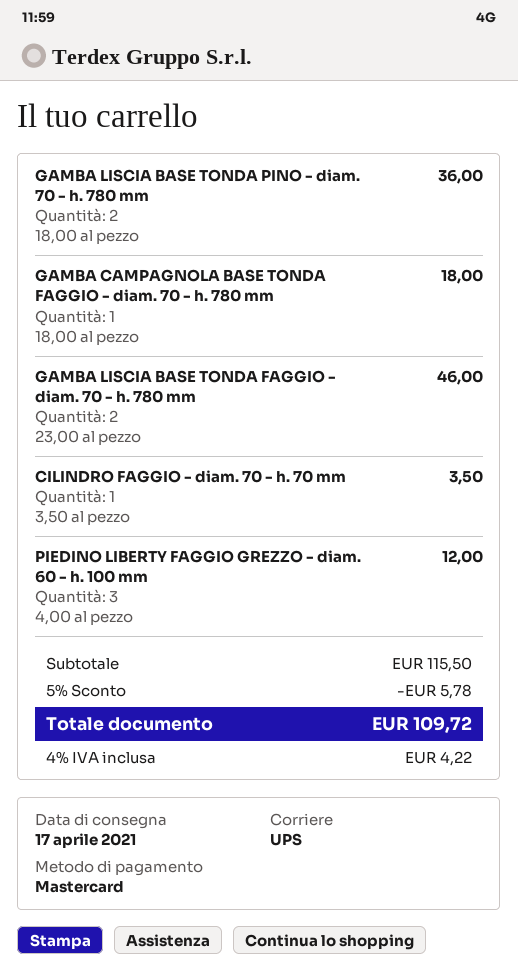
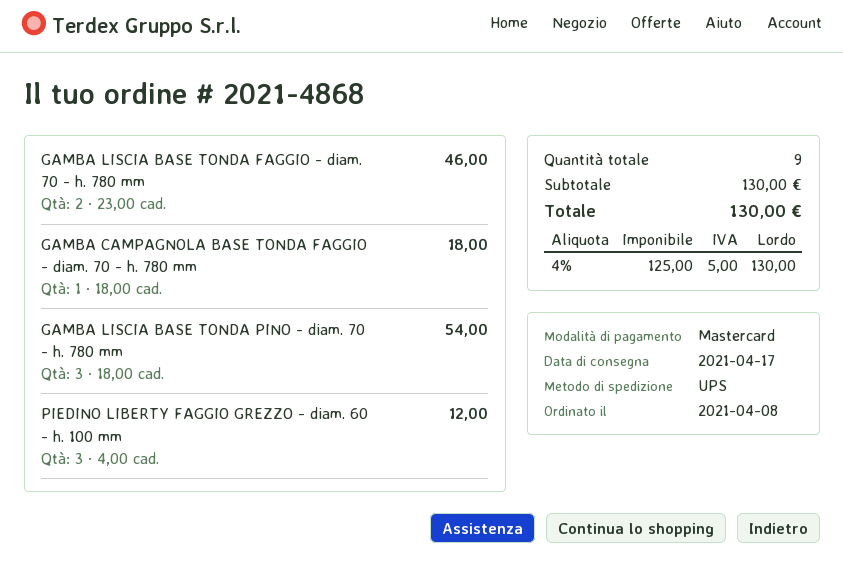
GAMBA LISCIA BASE TONDA PINO - diam. 70 - h. 780 mm: 2 x 18.00 = 36.00 -> 3 x 18.00 = 54.00
CILINDRO FAGGIO - diam. 70 - h. 70 mm: 1 x 3.50 = 3.50 -> none
subtotal: 115.50 -> 130.00
discount: 5% = 5.78 -> none
tax: 4% = 4.22 -> 4% = 5.00
total: 109.72 -> 130.00

